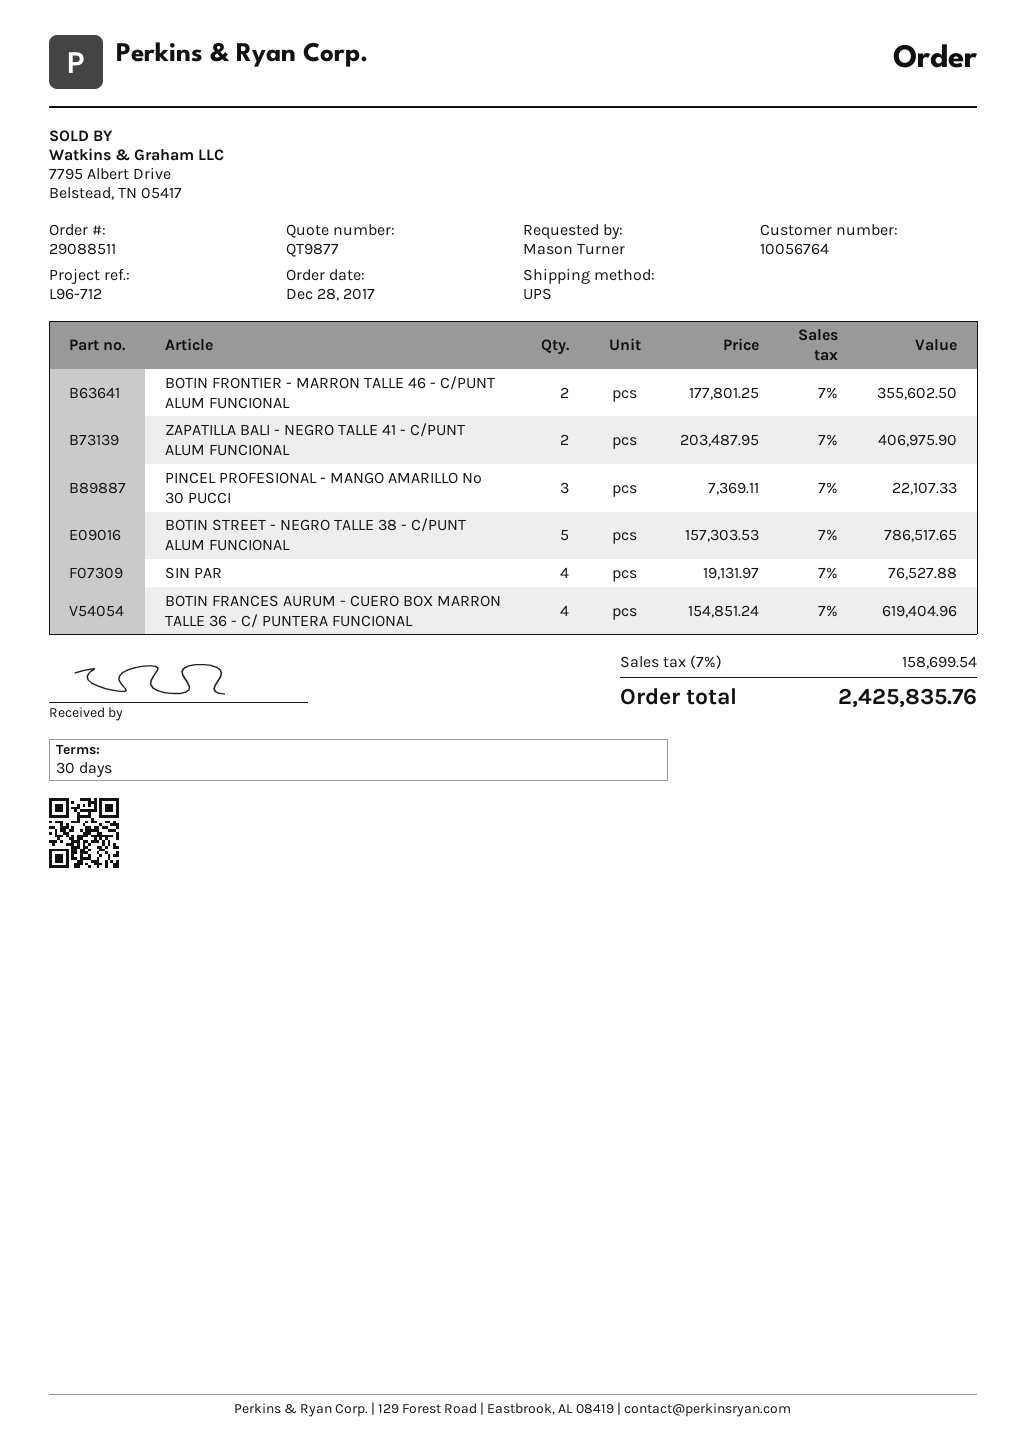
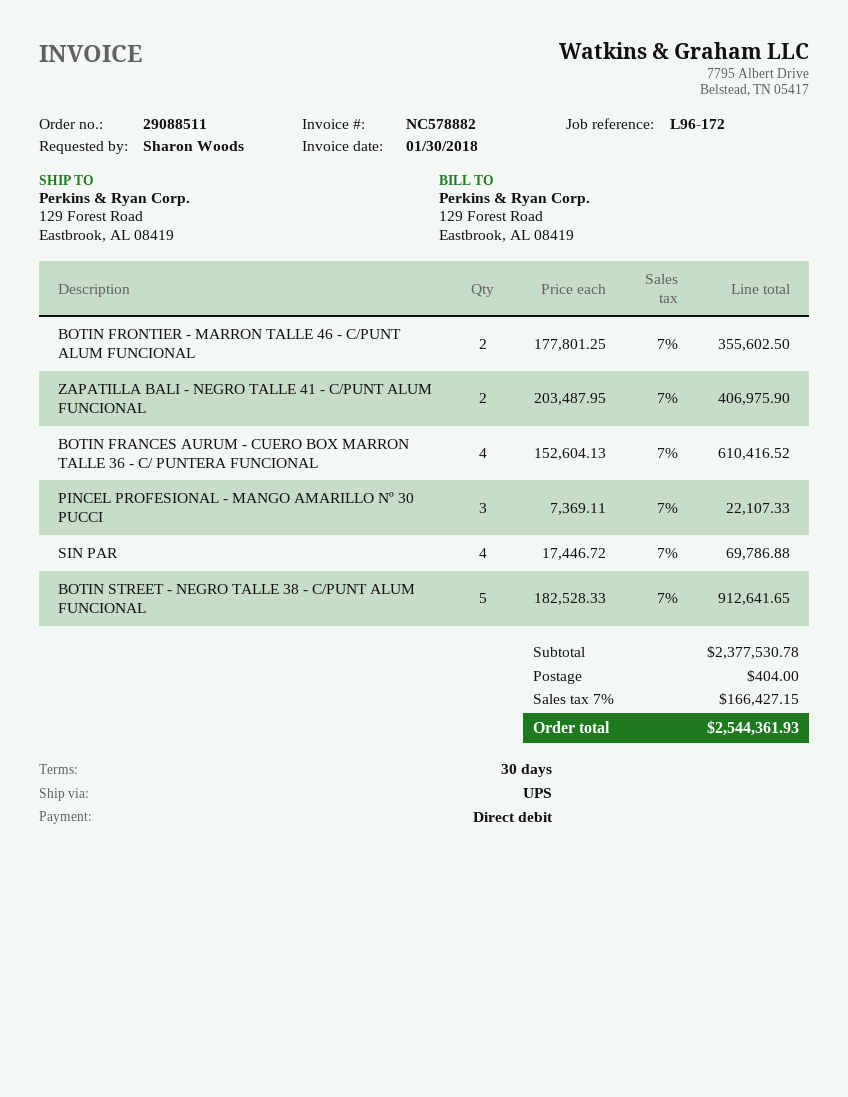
reference: L96-712 -> L96-172
ordered by: Mason Turner -> Sharon Woods
BOTIN STREET - NEGRO TALLE 38 - C/PUNT ALUM FUNCIONAL: 5 x 157303.53 = 786517.65 -> 5 x 182528.33 = 912641.65
SIN PAR: 4 x 19131.97 = 76527.88 -> 4 x 17446.72 = 69786.88
BOTIN FRANCES AURUM - CUERO BOX MARRON TALLE 36 - C/ PUNTERA FUNCIONAL: 4 x 154851.24 = 619404.96 -> 4 x 152604.13 = 610416.52
shipping: none -> 404.00
tax: 7% = 158699.54 -> 7% = 166427.15
total: 2425835.76 -> 2544361.93

